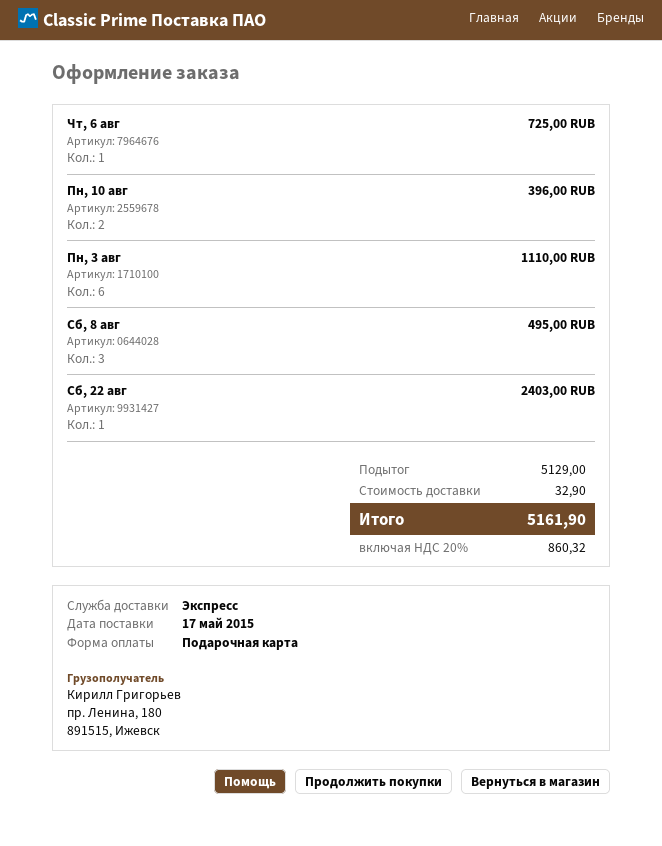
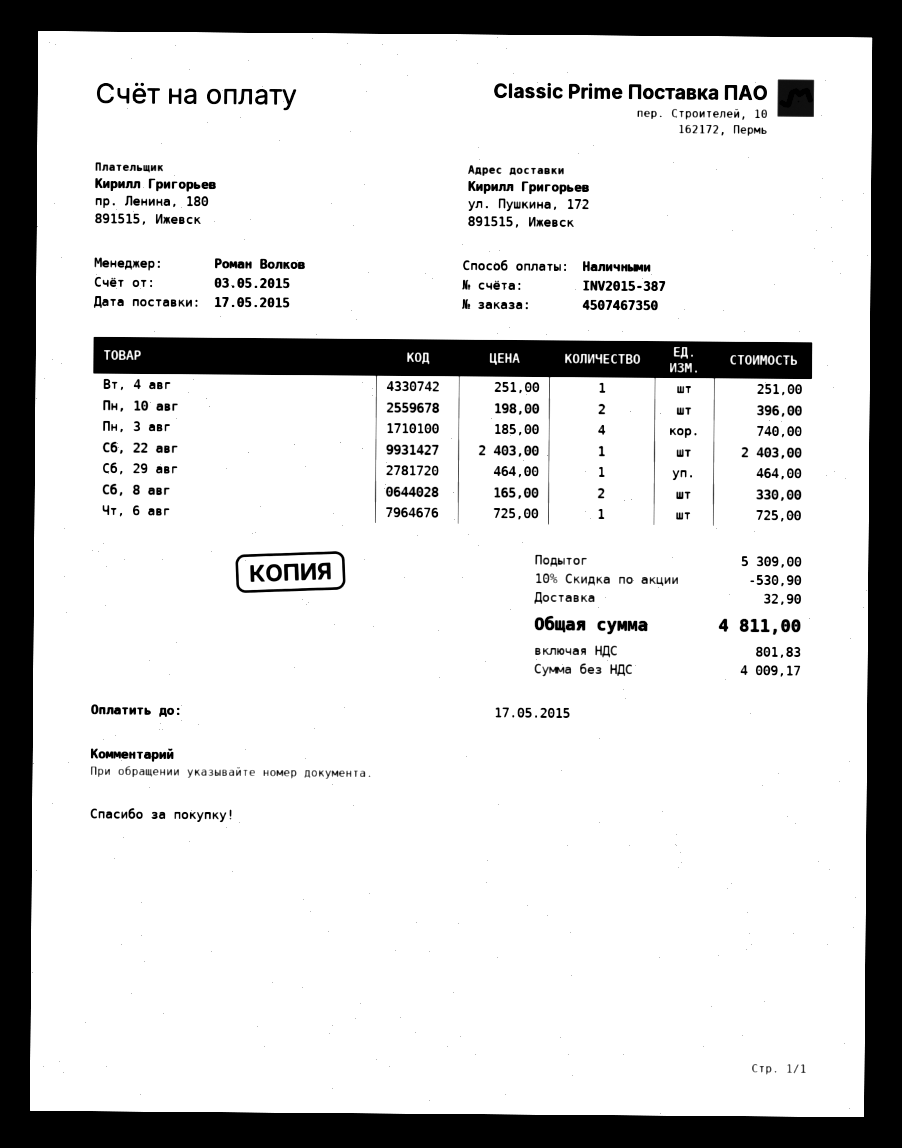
payment method: gift card -> cash
ship to: пр. Ленина, 180, 891515, Ижевск -> ул. Пушкина, 172, 891515, Ижевск
Пн, 3 авг: 6 for 1110.00 -> 4 for 740.00
Сб, 8 авг: 3 for 495.00 -> 2 for 330.00
Вт, 4 авг: none -> 1 for 251.00
Сб, 29 авг: none -> 1 for 464.00
subtotal: 5129.00 -> 5309.00
discount: none -> 10% = 530.90
tax: 860.32 -> 801.83
total: 5161.90 -> 4811.00

